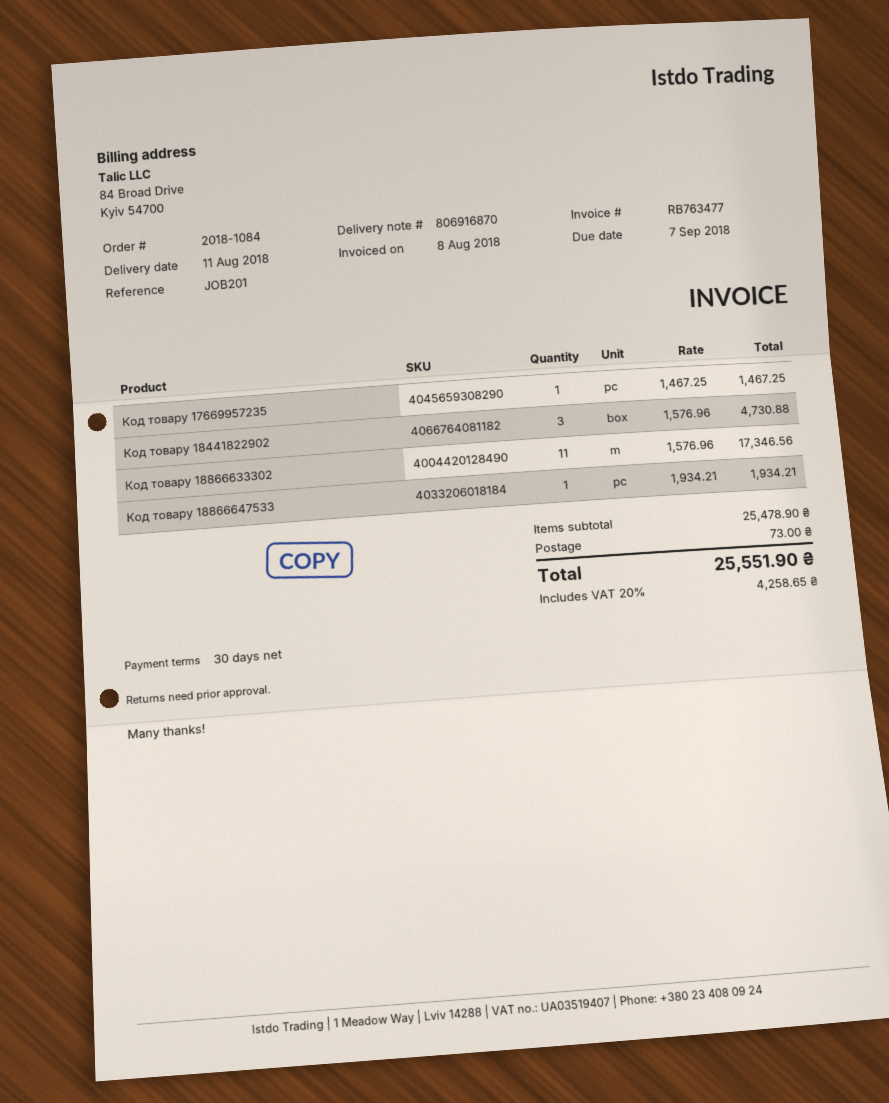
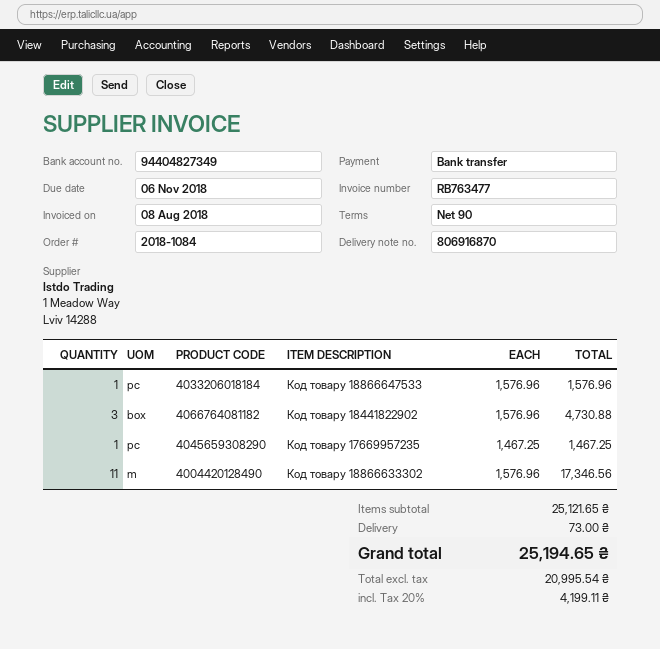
payment terms: 30 days -> 90 days
due date: 2018-09-07 -> 2018-11-06
Код товару 18866647533: 1 x 1934.21 = 1934.21 -> 1 x 1576.96 = 1576.96
subtotal: 25478.90 -> 25121.65
tax: 20% = 4258.65 -> 20% = 4199.11
total: 25551.90 -> 25194.65

